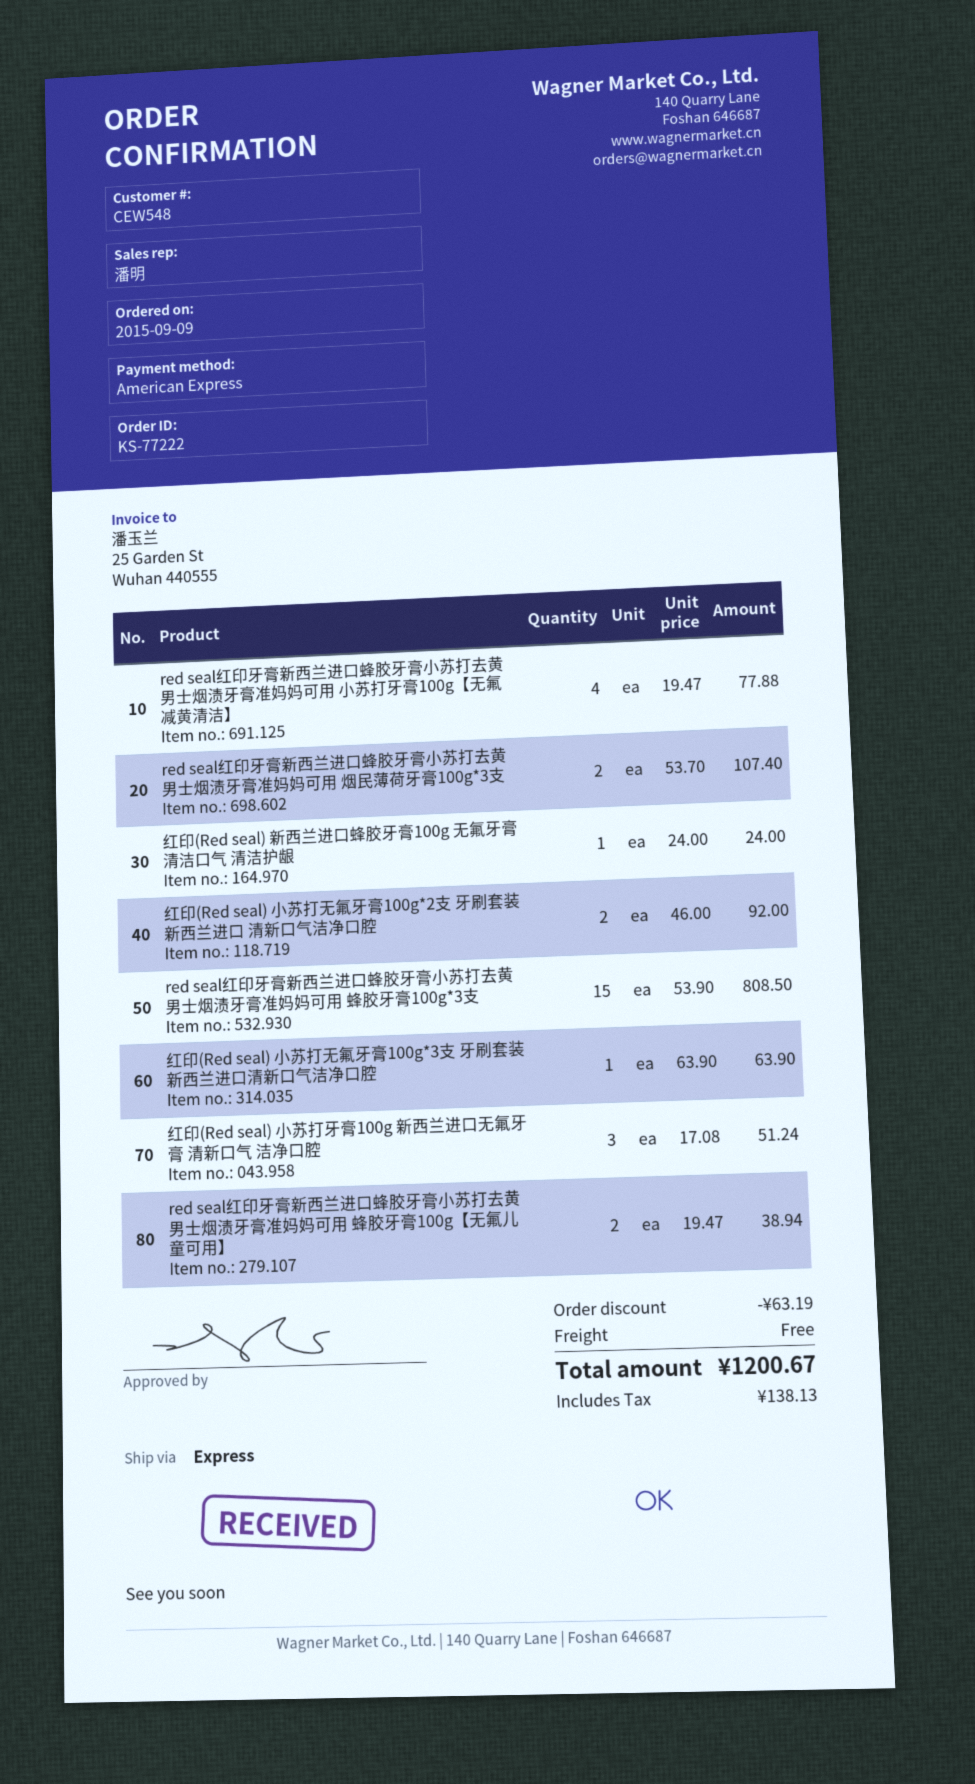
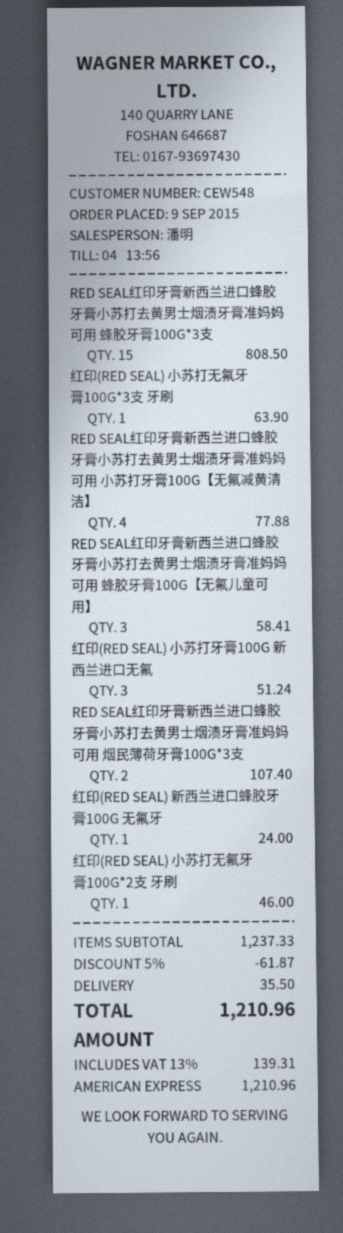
红印(Red seal) 小苏打无氟牙膏100g*2支 牙刷套装 新西兰进口 清新口气洁净口腔: 2 for 92.00 -> 1 for 46.00
red seal红印牙膏新西兰进口蜂胶牙膏小苏打去黄男士烟渍牙膏准妈妈可用 蜂胶牙膏100g【无氟儿童可用】: 2 for 38.94 -> 3 for 58.41
discount: 63.19 -> 61.87
shipping: 0.00 -> 35.50
tax: 138.13 -> 139.31
total: 1200.67 -> 1210.96

